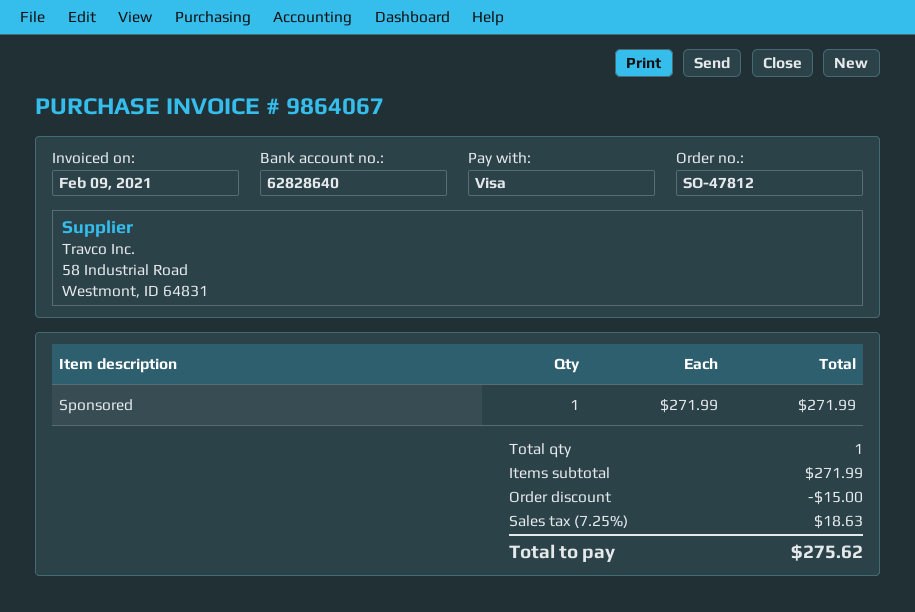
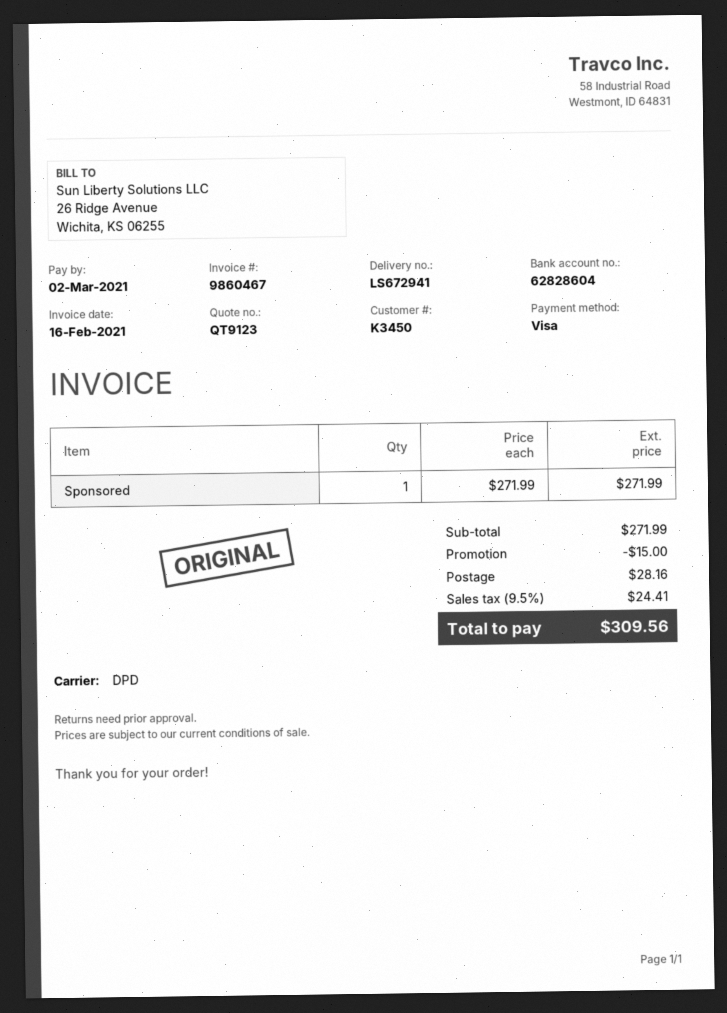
invoice number: 9864067 -> 9860467
invoice date: 2021-02-09 -> 2021-02-16
bank account: 62828640 -> 62828604
shipping: none -> 28.16
tax: 7.25% = 18.63 -> 9.5% = 24.41
total: 275.62 -> 309.56

